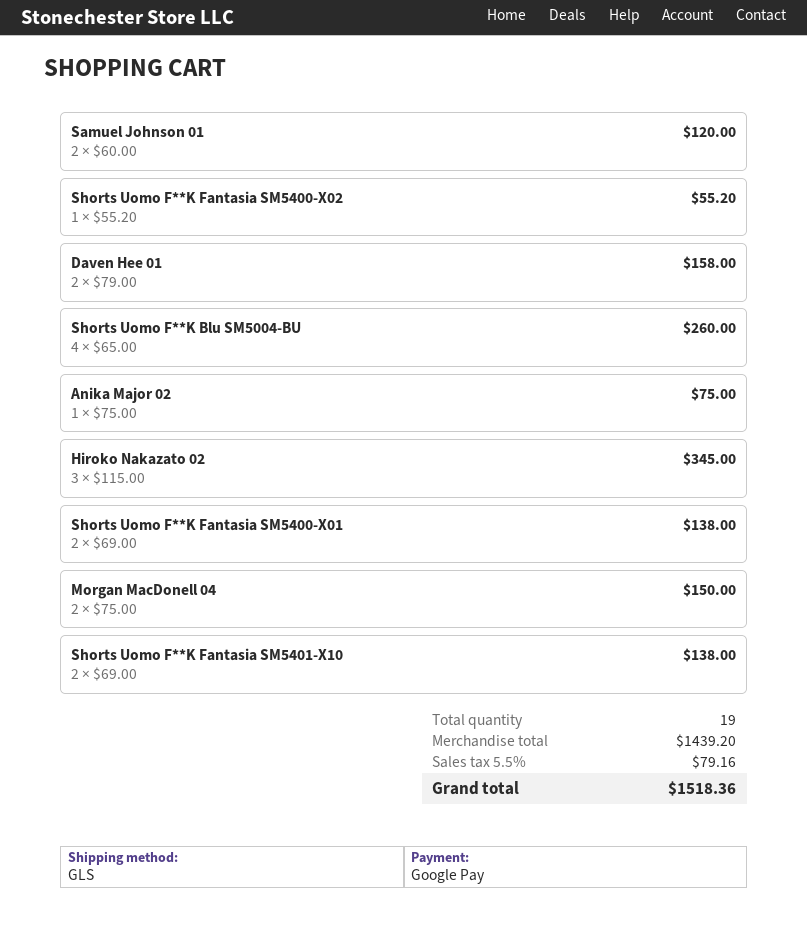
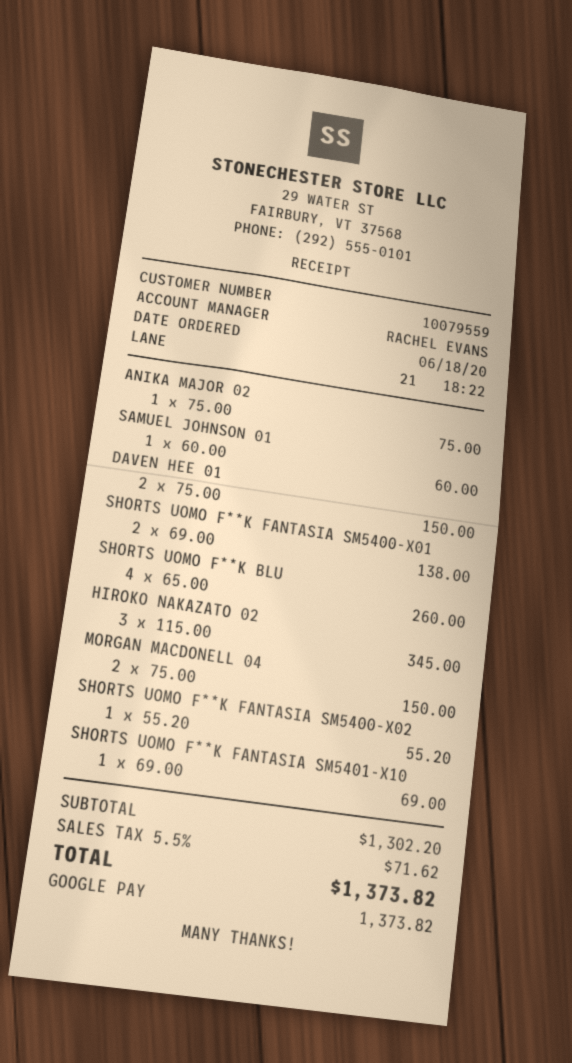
Samuel Johnson 01: 2 x 60.00 = 120.00 -> 1 x 60.00 = 60.00
Daven Hee 01: 2 x 79.00 = 158.00 -> 2 x 75.00 = 150.00
Shorts Uomo F**K Fantasia SM5401-X10: 2 x 69.00 = 138.00 -> 1 x 69.00 = 69.00
subtotal: 1439.20 -> 1302.20
tax: 5.5% = 79.16 -> 5.5% = 71.62
total: 1518.36 -> 1373.82

